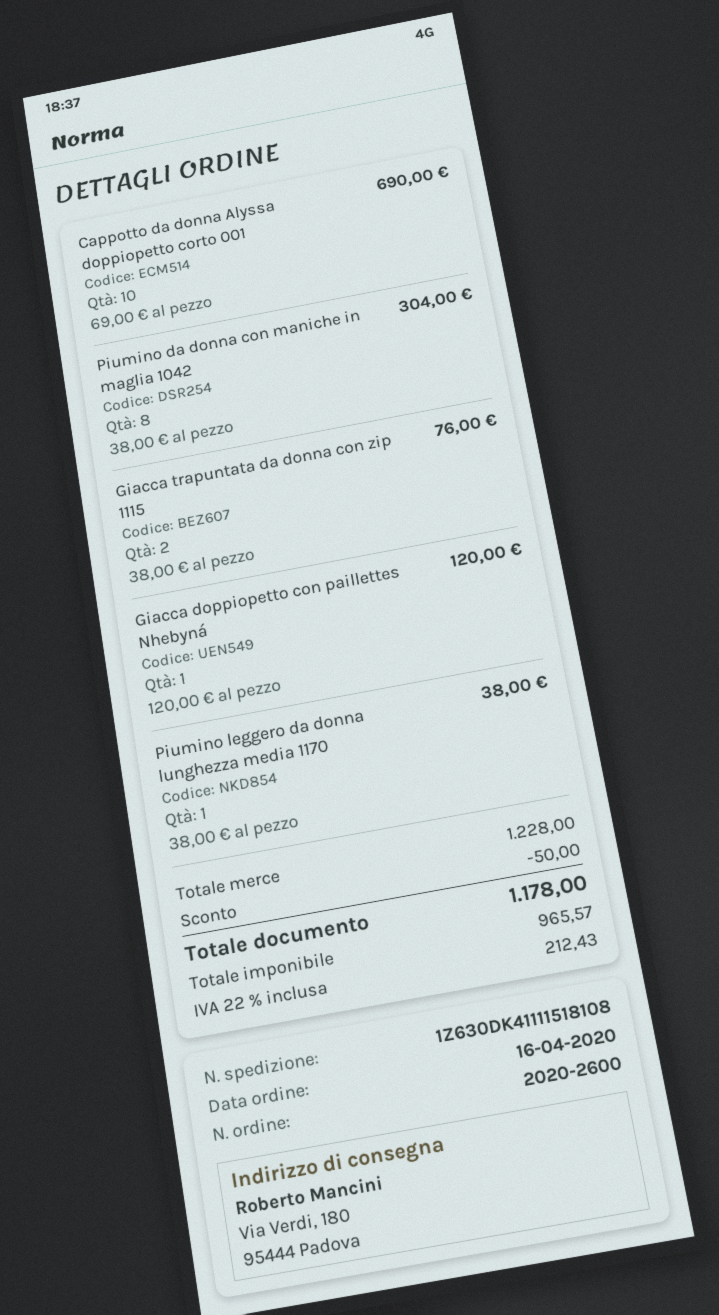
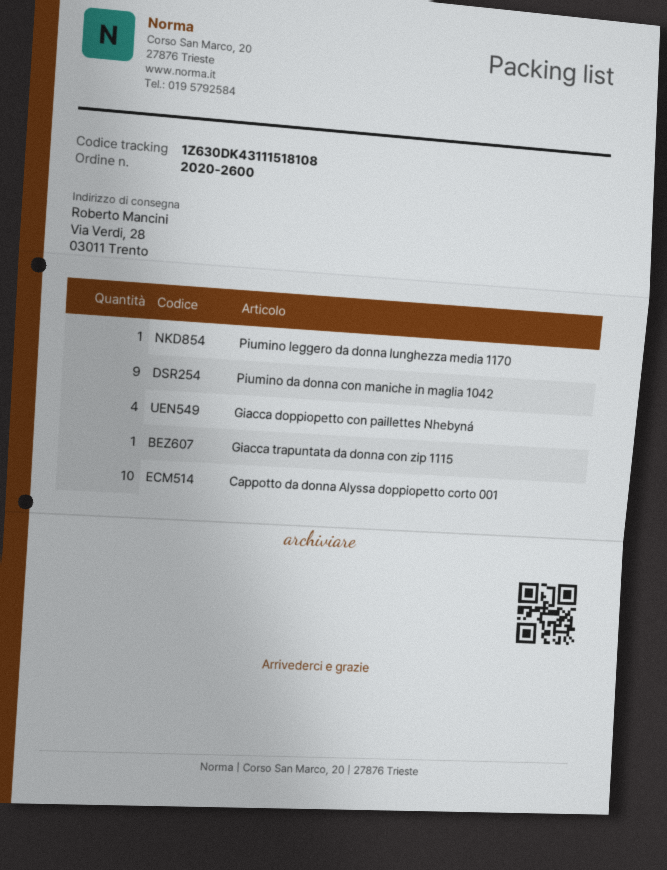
tracking number: 1Z630DK41111518108 -> 1Z630DK43111518108
ship to: Via Verdi, 180, 95444 Padova -> Via Verdi, 28, 03011 Trento
Piumino da donna con maniche in maglia 1042: 8 -> 9
Giacca trapuntata da donna con zip 1115: 2 -> 1
Giacca doppiopetto con paillettes Nhebyná: 1 -> 4

